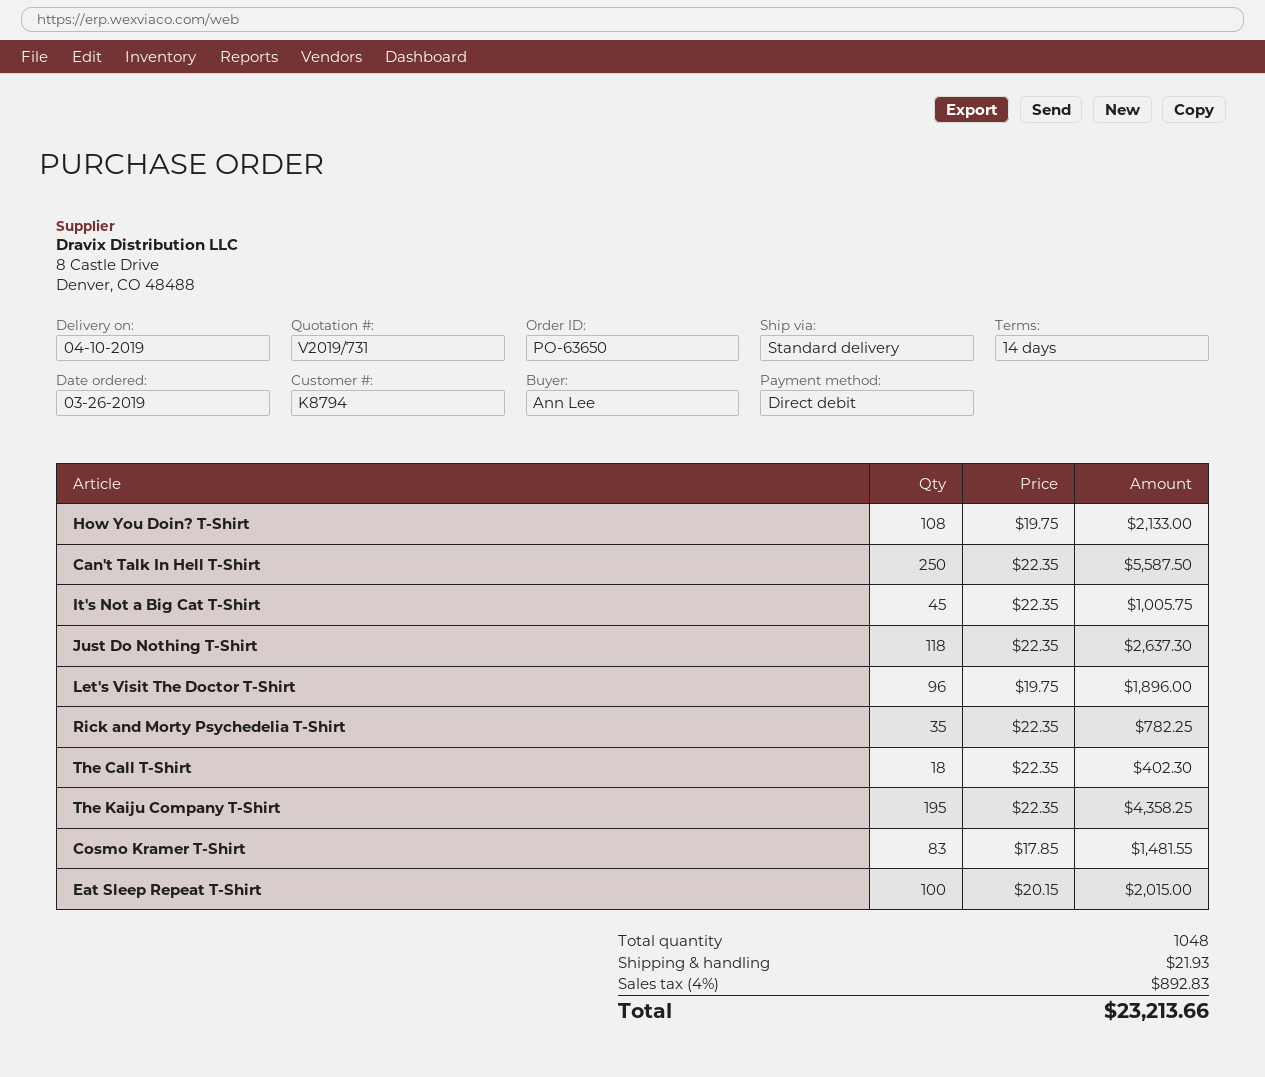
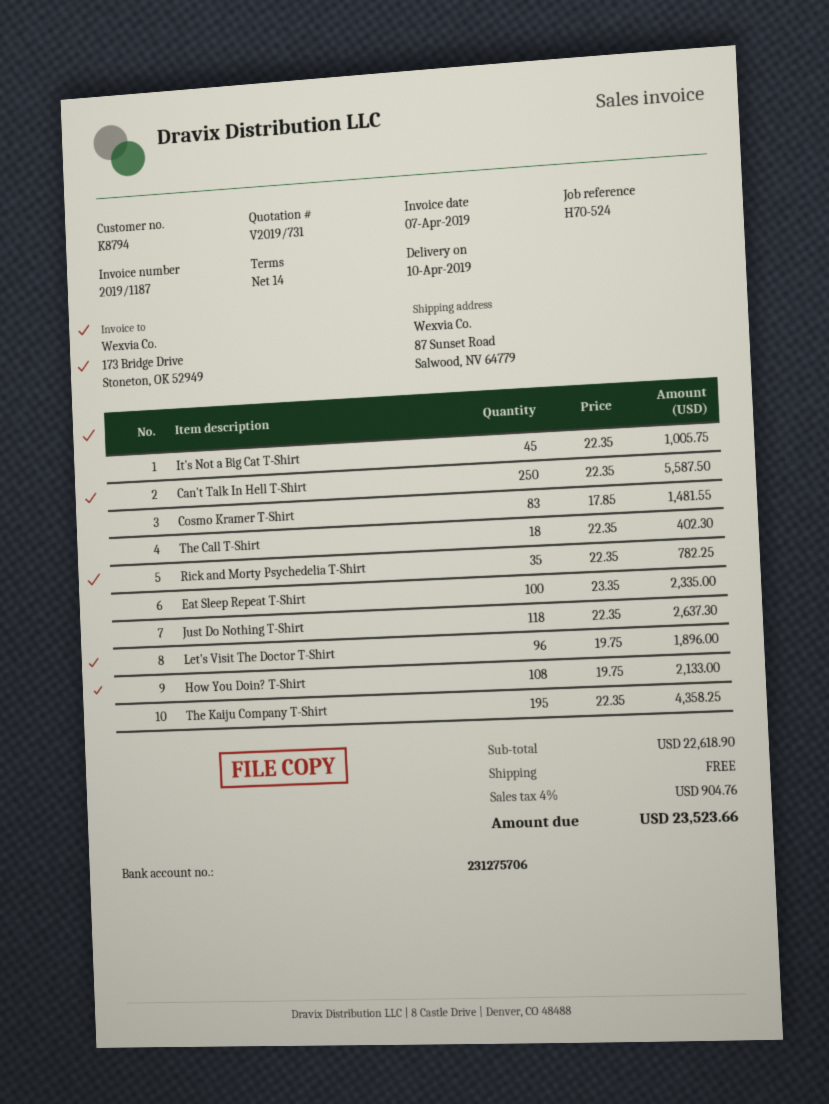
Eat Sleep Repeat T-Shirt: 100 x 20.15 = 2015.00 -> 100 x 23.35 = 2335.00
shipping: 21.93 -> 0.00
tax: 4% = 892.83 -> 4% = 904.76
total: 23213.66 -> 23523.66

